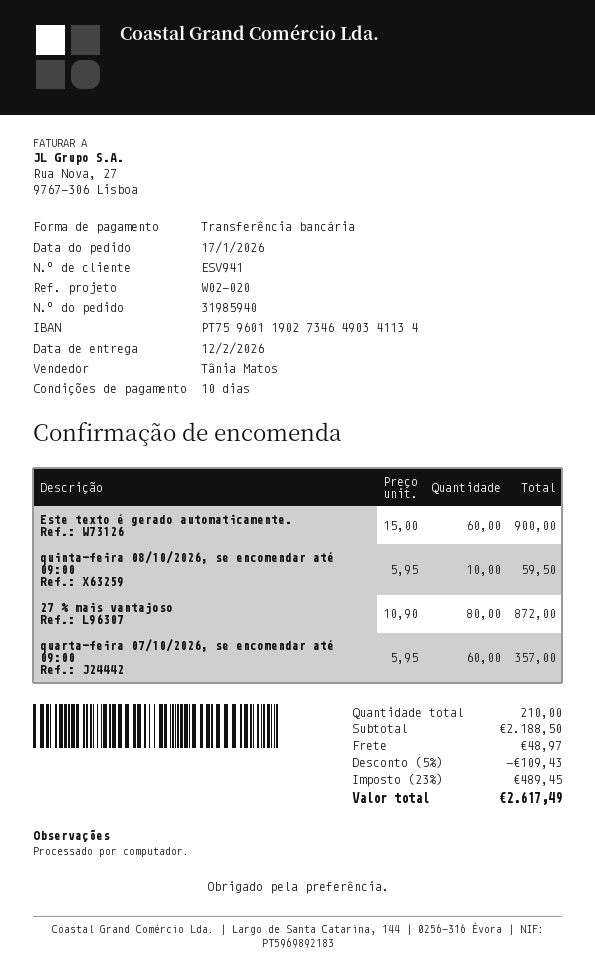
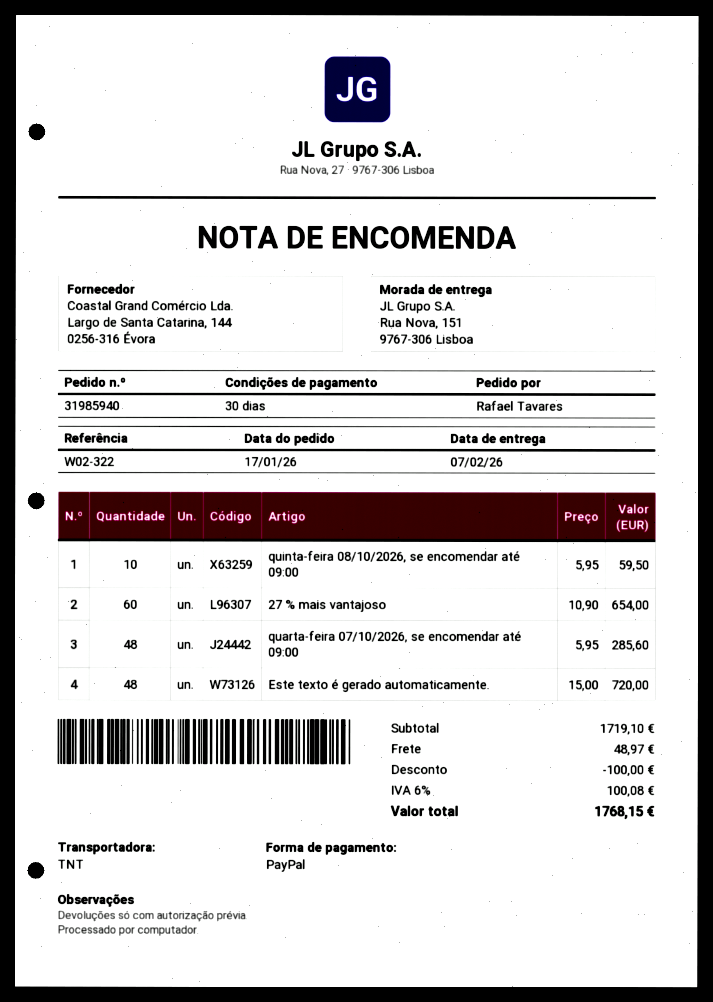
delivery date: 2026-02-12 -> 2026-02-07
payment terms: 10 days -> 30 days
reference: W02-020 -> W02-322
payment method: bank transfer -> PayPal
Este texto é gerado automaticamente.: 60 x 15.00 = 900.00 -> 48 x 15.00 = 720.00
27 % mais vantajoso: 80 x 10.90 = 872.00 -> 60 x 10.90 = 654.00
quarta-feira 07/10/2026, se encomendar até 09:00: 60 x 5.95 = 357.00 -> 48 x 5.95 = 285.60
subtotal: 2188.50 -> 1719.10
discount: 109.43 -> 100.00
tax: 23% = 489.45 -> 6% = 100.08
total: 2617.49 -> 1768.15

